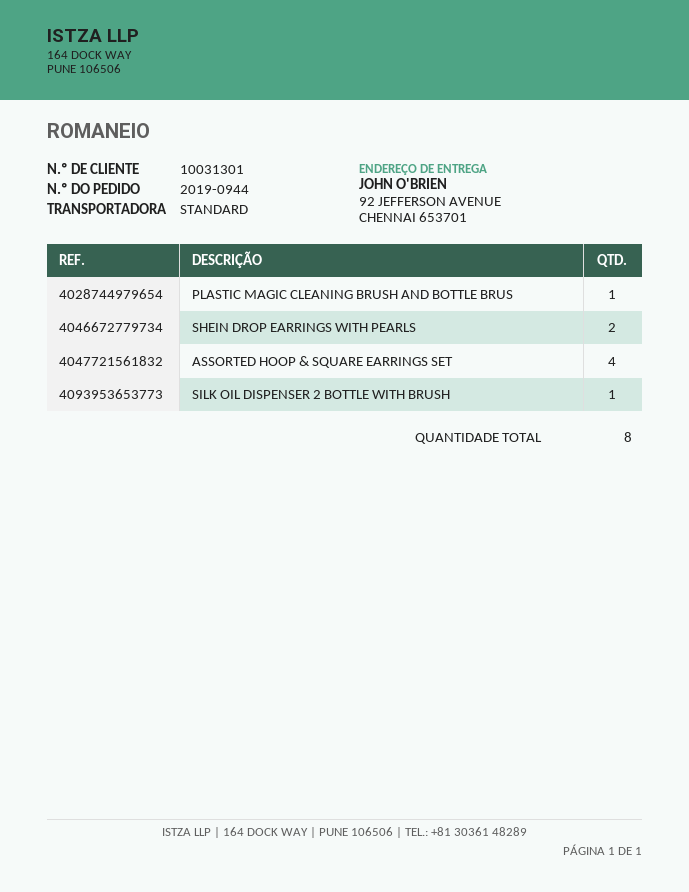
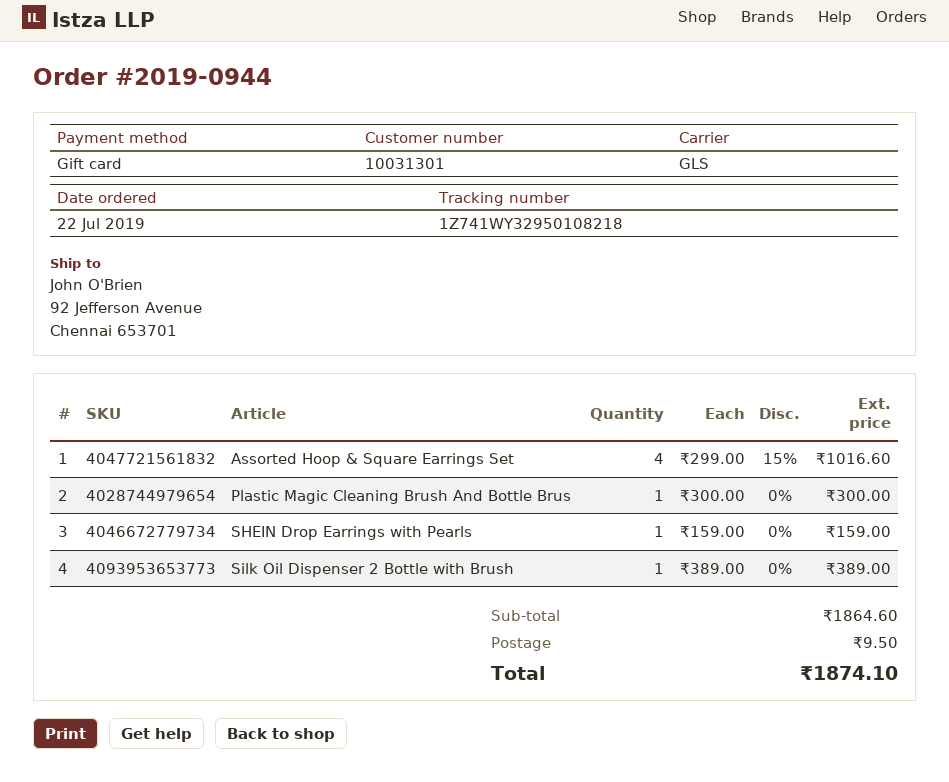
shipping method: standard -> GLS
SHEIN DROP EARRINGS WITH PEARLS: 2 -> 1

